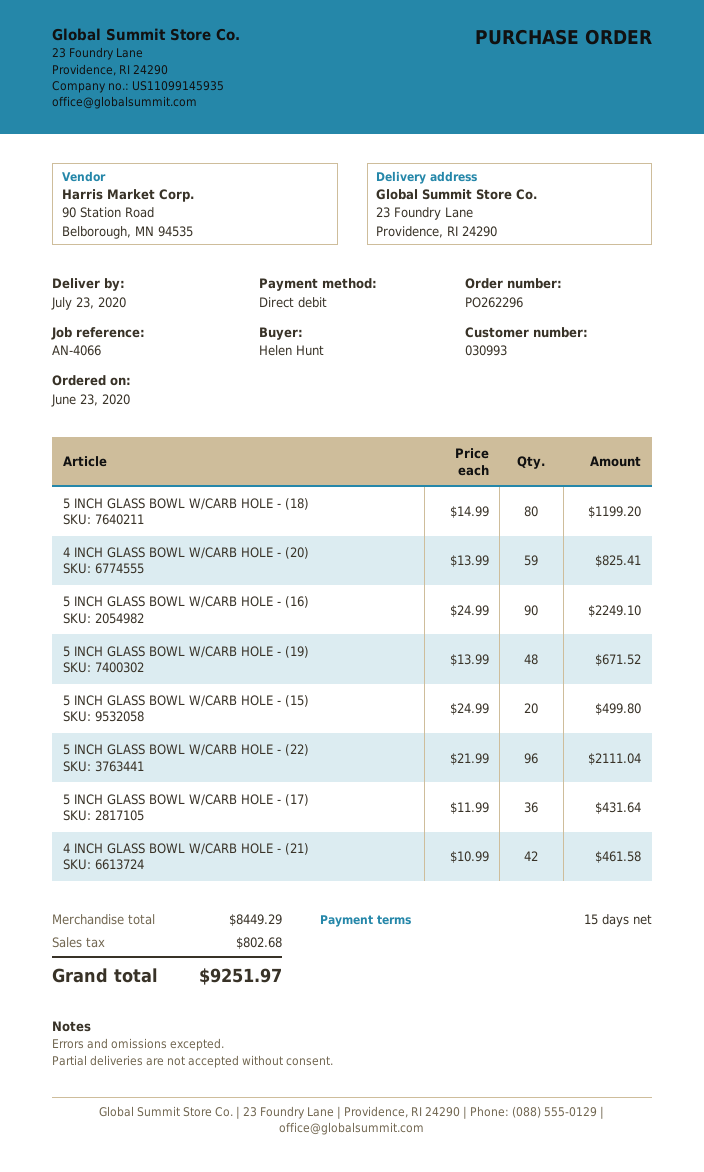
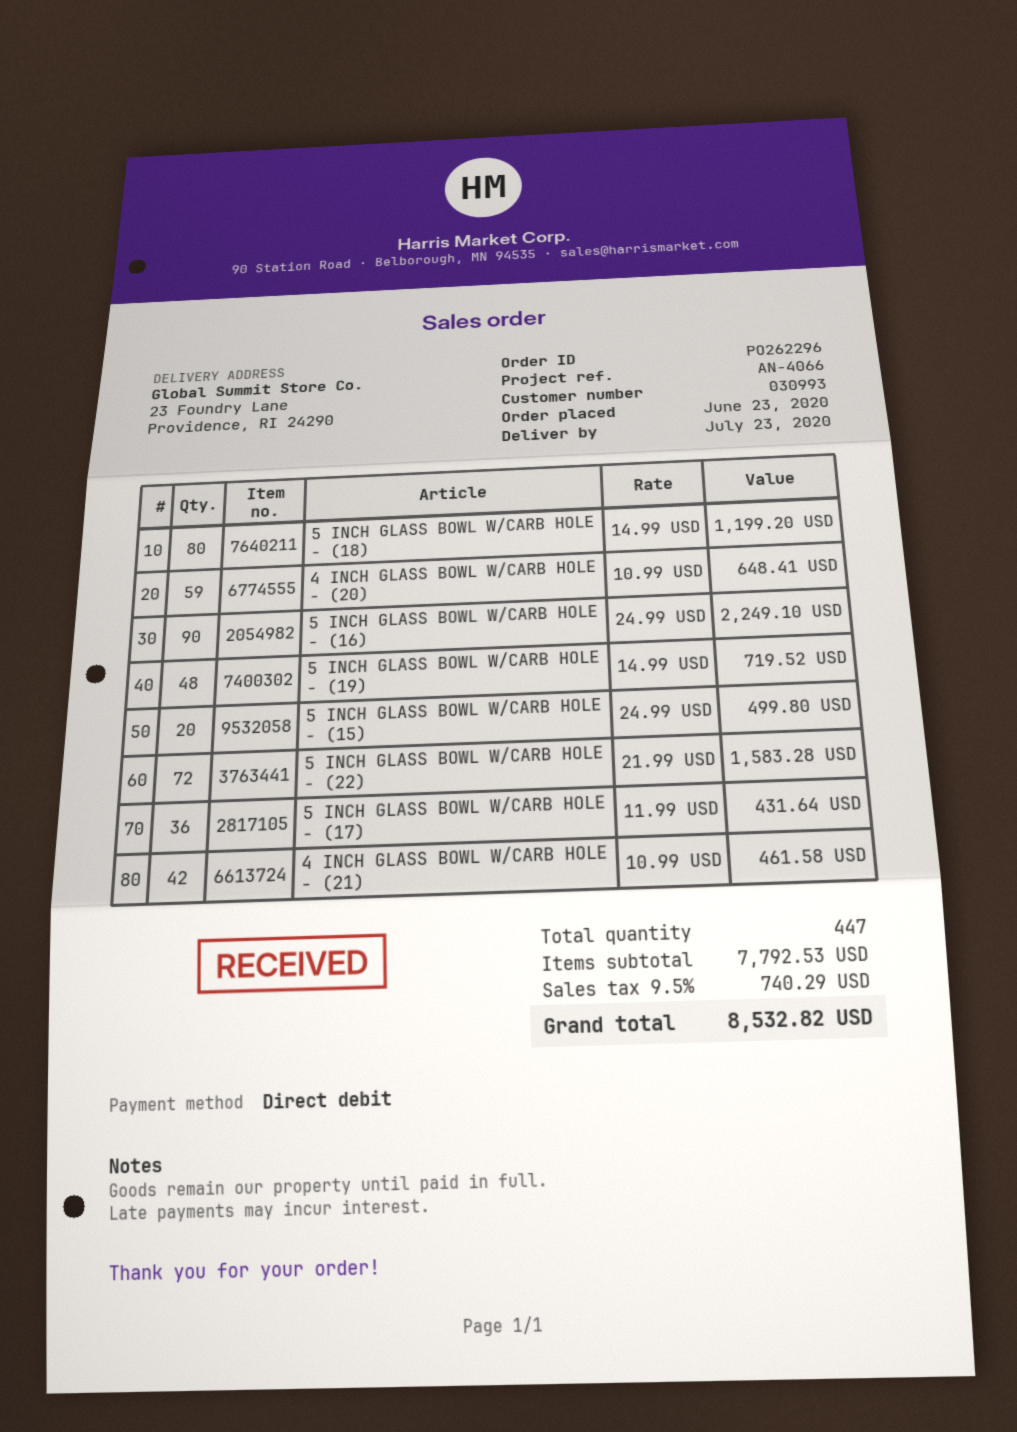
4 INCH GLASS BOWL W/CARB HOLE - (20): 59 x 13.99 = 825.41 -> 59 x 10.99 = 648.41
5 INCH GLASS BOWL W/CARB HOLE - (19): 48 x 13.99 = 671.52 -> 48 x 14.99 = 719.52
5 INCH GLASS BOWL W/CARB HOLE - (22): 96 x 21.99 = 2111.04 -> 72 x 21.99 = 1583.28
subtotal: 8449.29 -> 7792.53
tax: 802.68 -> 740.29
total: 9251.97 -> 8532.82

